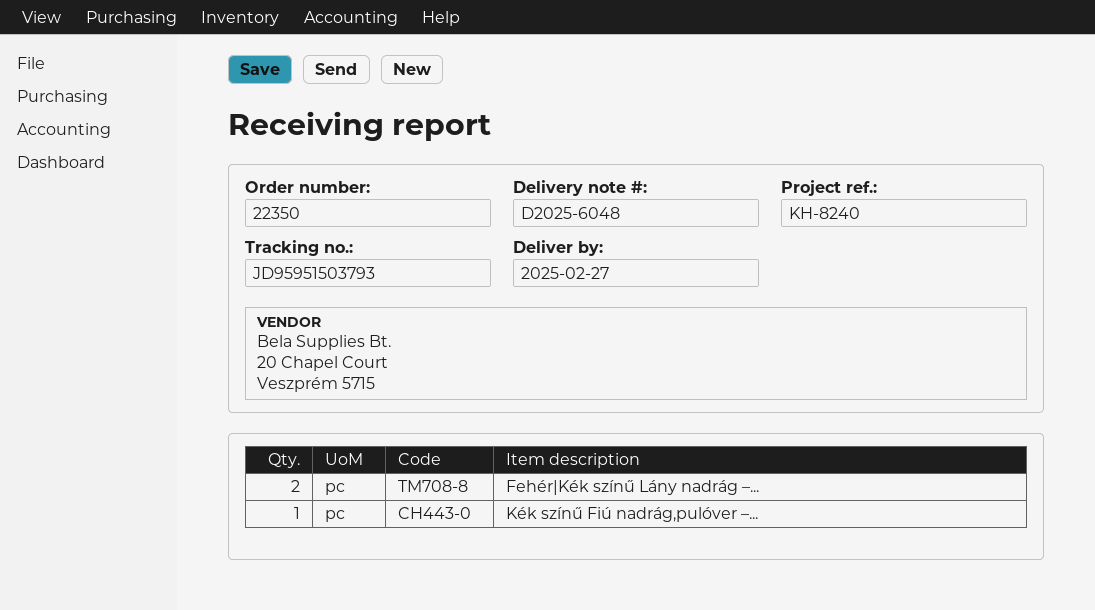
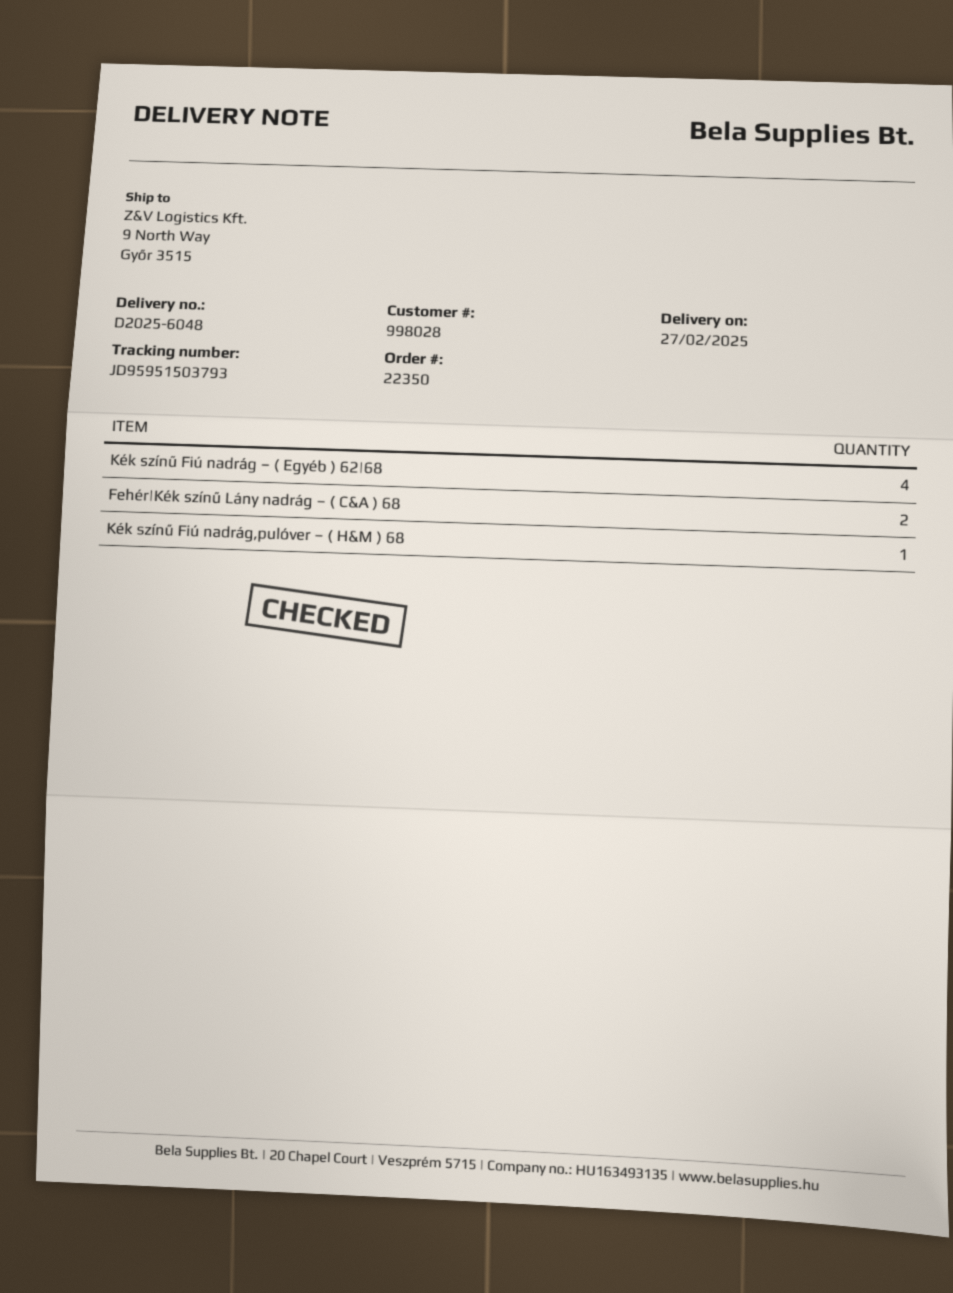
Kék színű Fiú nadrág – ( Egyéb ) 62|68: none -> 4

